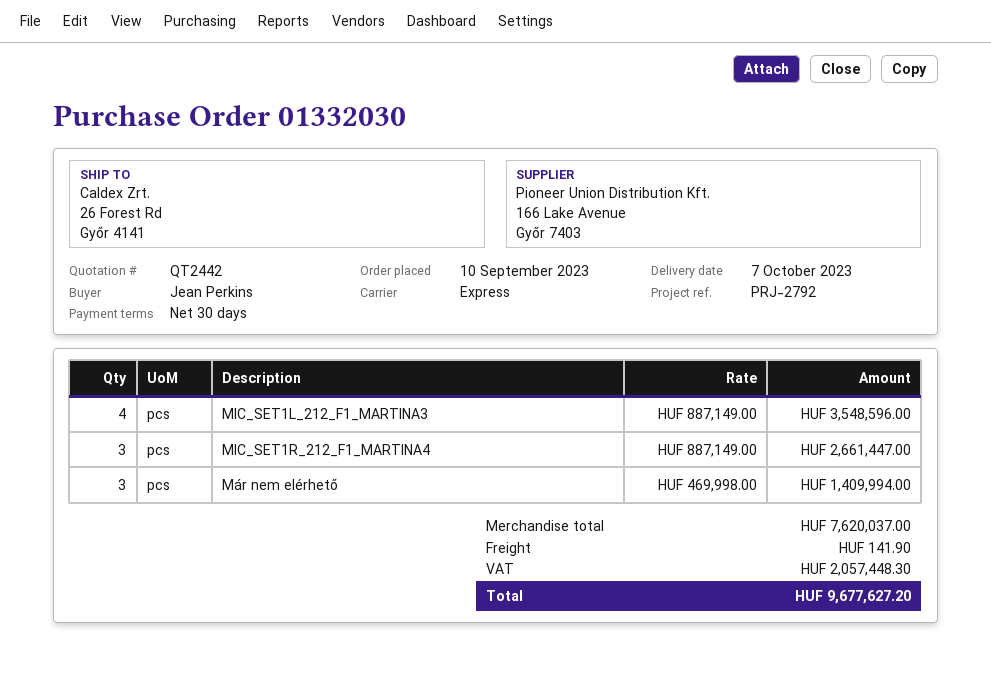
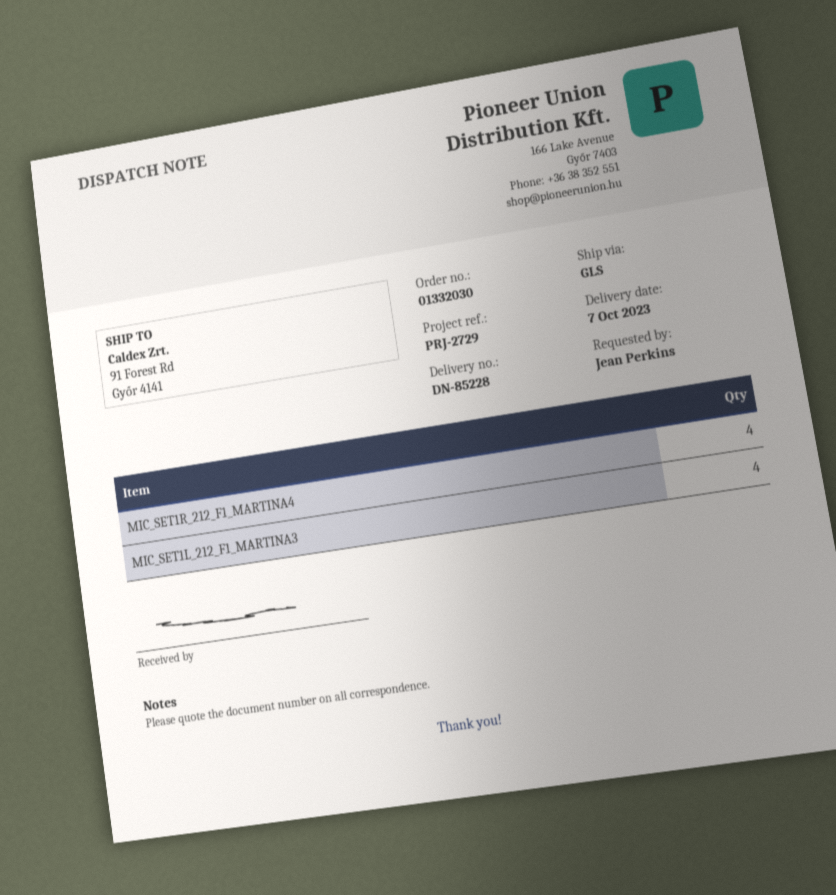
reference: PRJ-2792 -> PRJ-2729
shipping method: express -> GLS
ship to: 26 Forest Rd, Győr 4141 -> 91 Forest Rd, Győr 4141
MIC_SET1R_212_F1_MARTINA4: 3 -> 4
Már nem elérhető: 3 -> none

